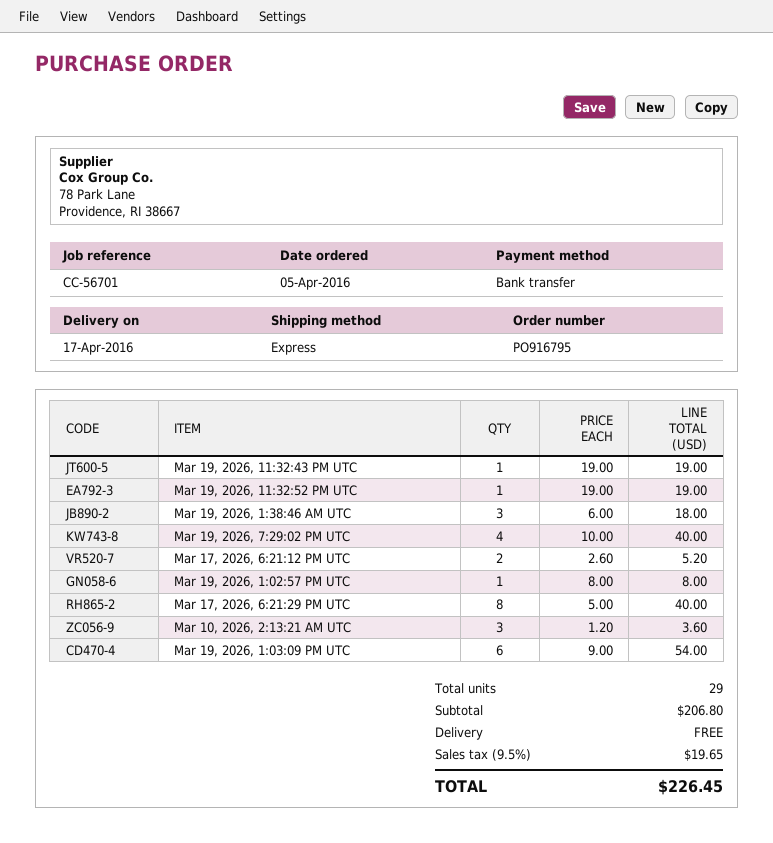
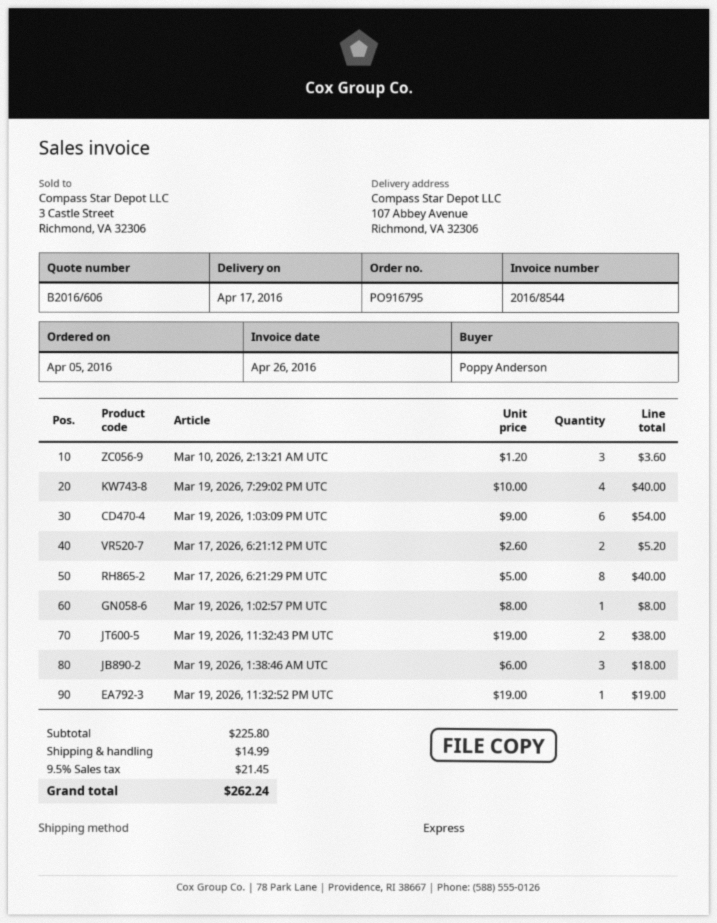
Mar 19, 2026, 11:32:43 PM UTC: 1 x 19.00 = 19.00 -> 2 x 19.00 = 38.00
subtotal: 206.80 -> 225.80
shipping: 0.00 -> 14.99
tax: 9.5% = 19.65 -> 9.5% = 21.45
total: 226.45 -> 262.24

